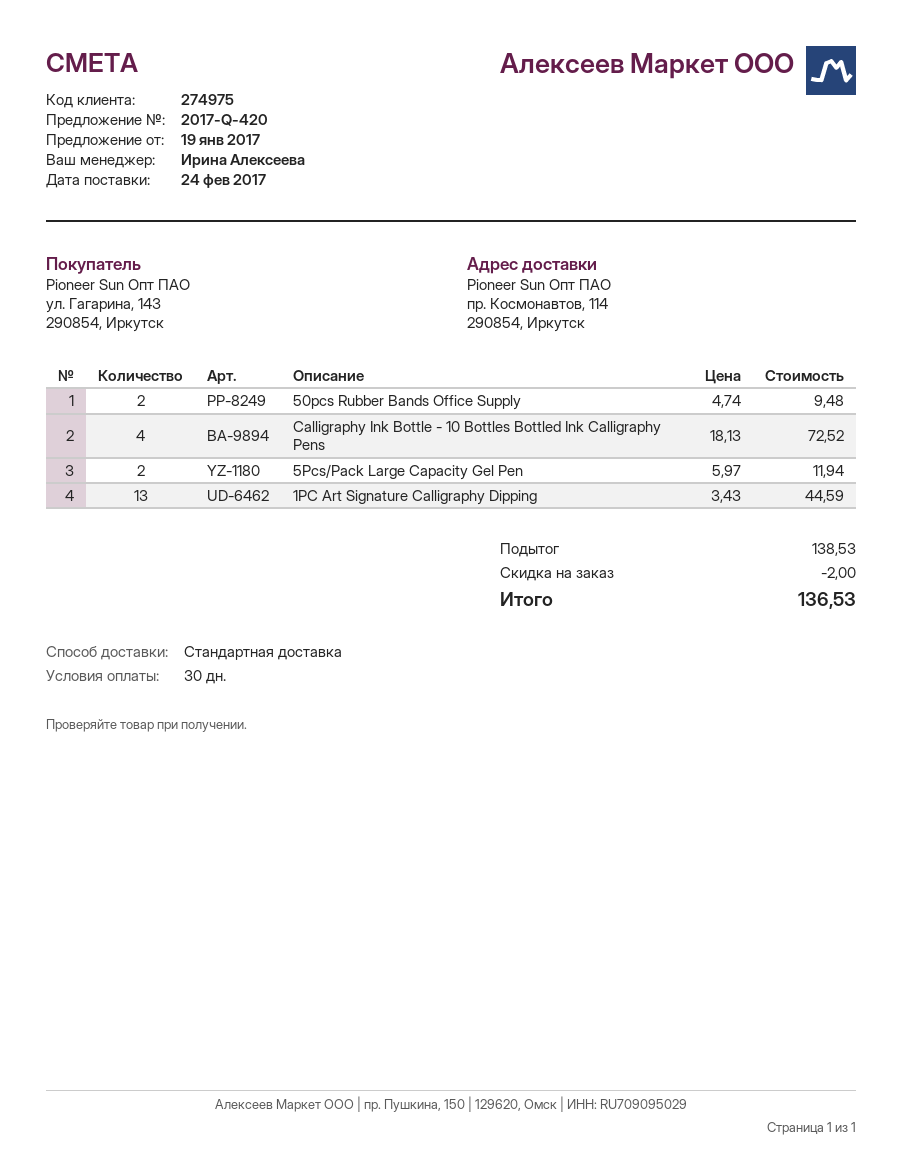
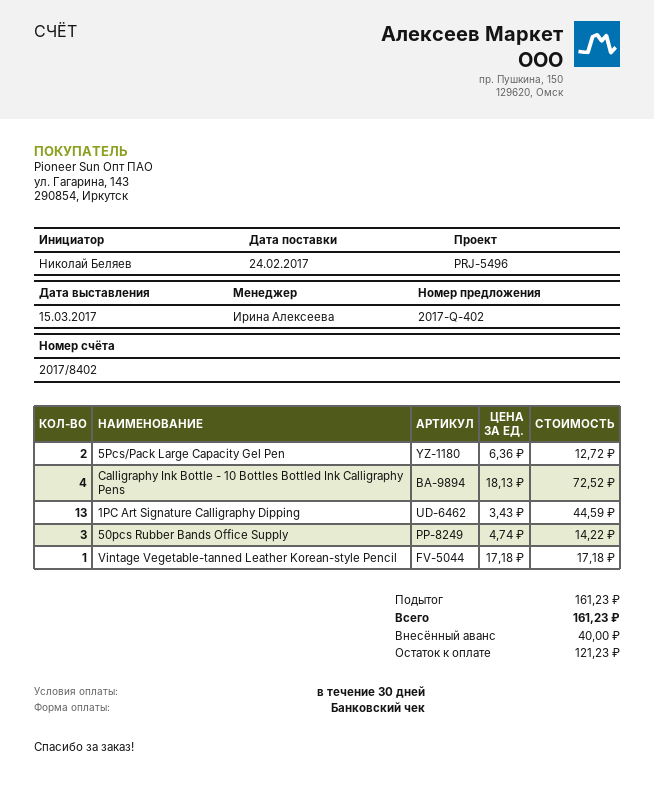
quote number: 2017-Q-420 -> 2017-Q-402
50pcs Rubber Bands Office Supply: 2 x 4.74 = 9.48 -> 3 x 4.74 = 14.22
5Pcs/Pack Large Capacity Gel Pen: 2 x 5.97 = 11.94 -> 2 x 6.36 = 12.72
Vintage Vegetable-tanned Leather Korean-style Pencil: none -> 1 x 17.18 = 17.18
subtotal: 138.53 -> 161.23
discount: 2.00 -> none
total: 136.53 -> 161.23

